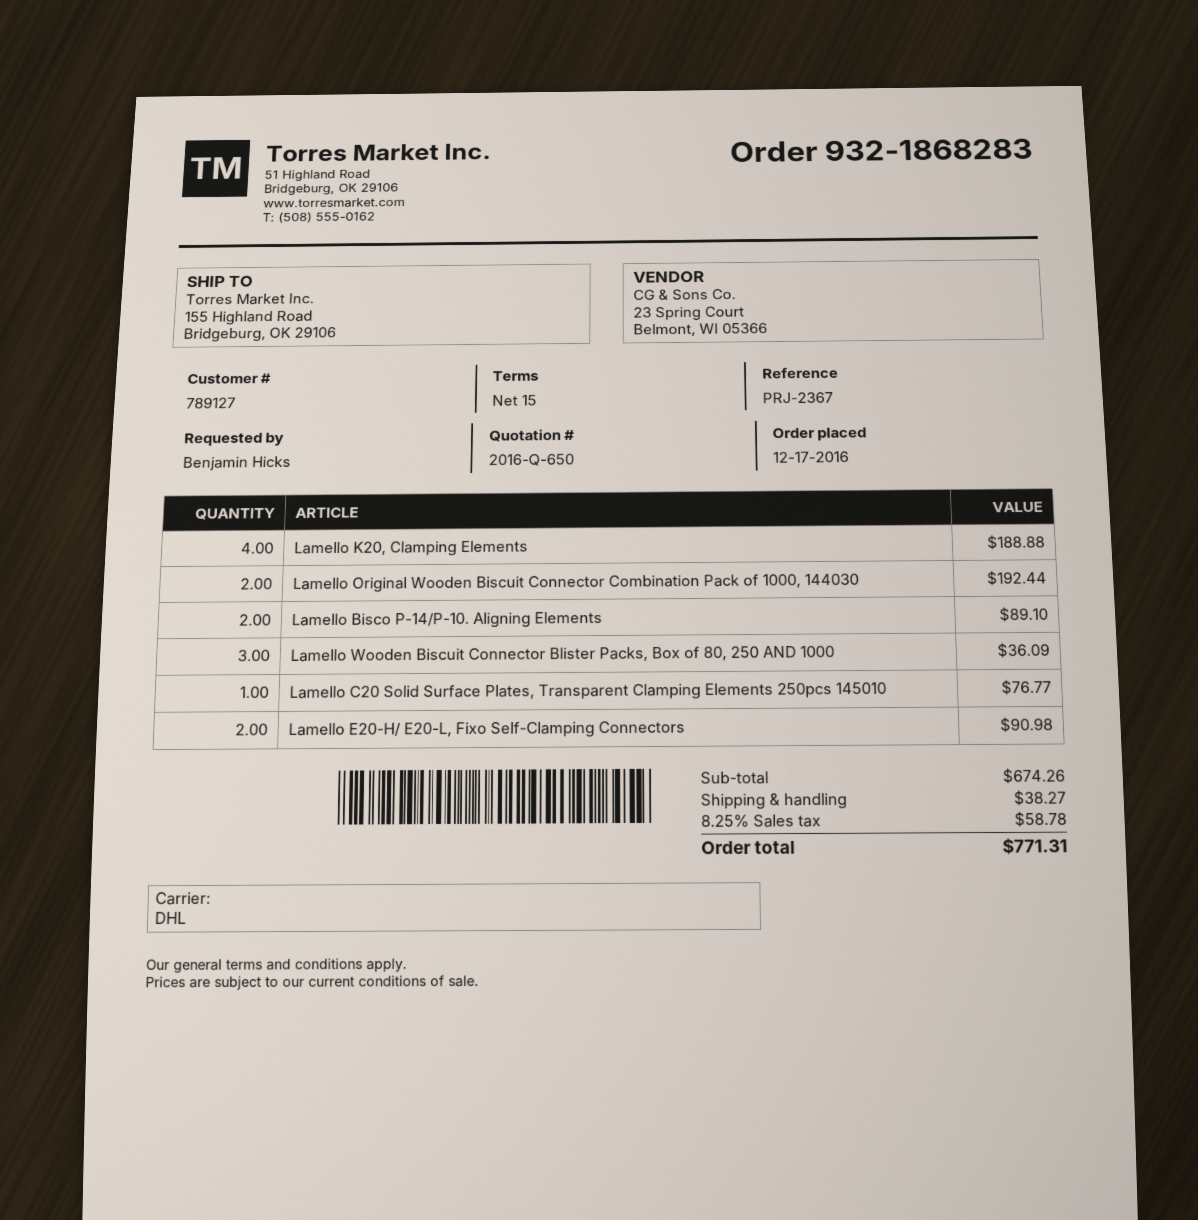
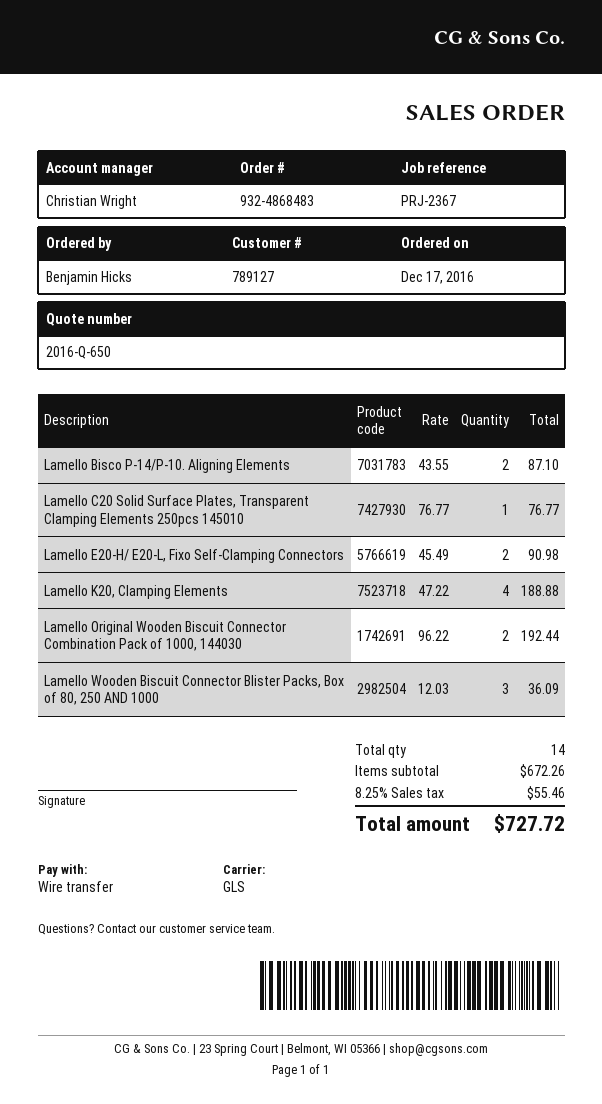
order number: 932-1868283 -> 932-4868483
shipping method: DHL -> GLS
Lamello Bisco P-14/P-10. Aligning Elements: 2 for 89.10 -> 2 for 87.10
subtotal: 674.26 -> 672.26
shipping: 38.27 -> none
tax: 8.25% = 58.78 -> 8.25% = 55.46
total: 771.31 -> 727.72

